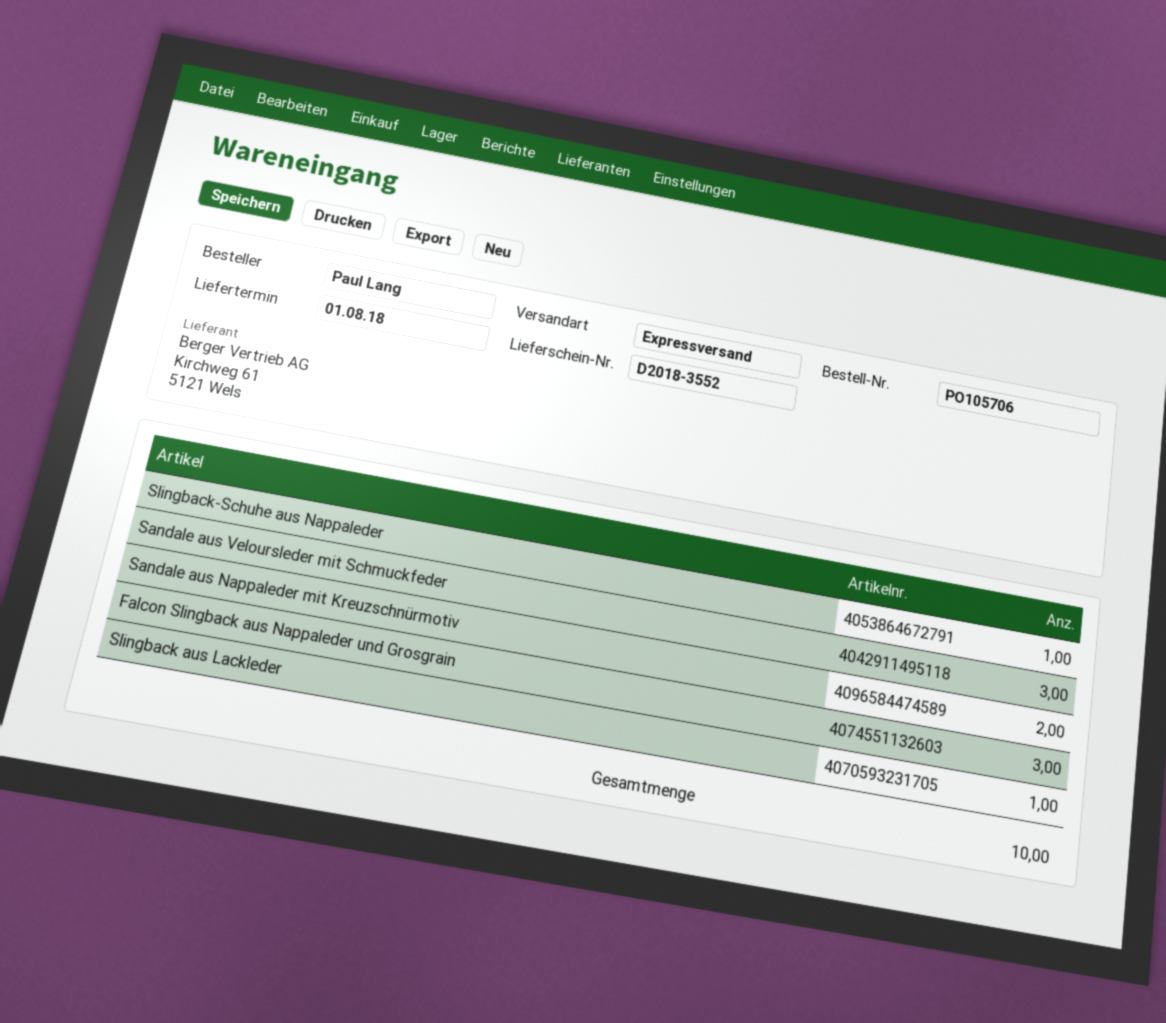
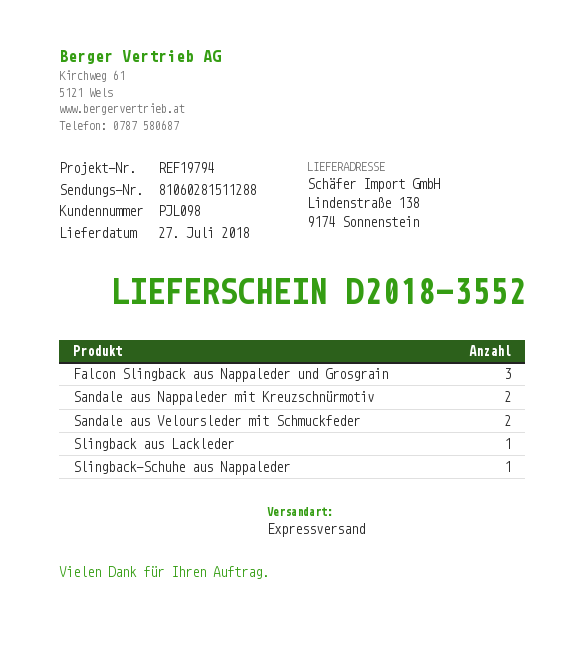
delivery date: 2018-08-01 -> 2018-07-27
Sandale aus Veloursleder mit Schmuckfeder: 3 -> 2

